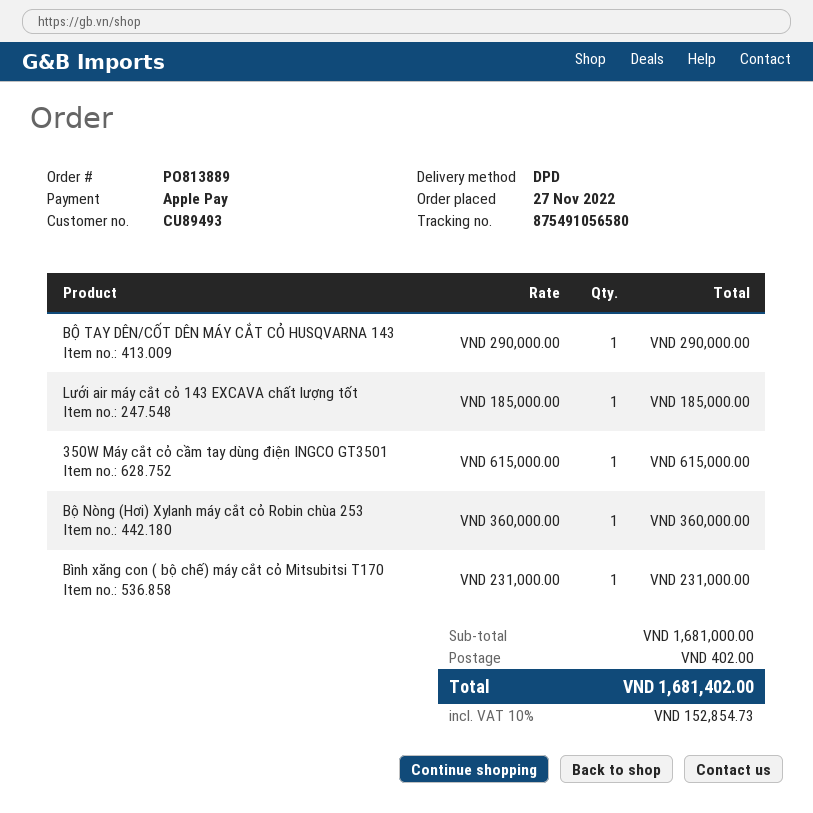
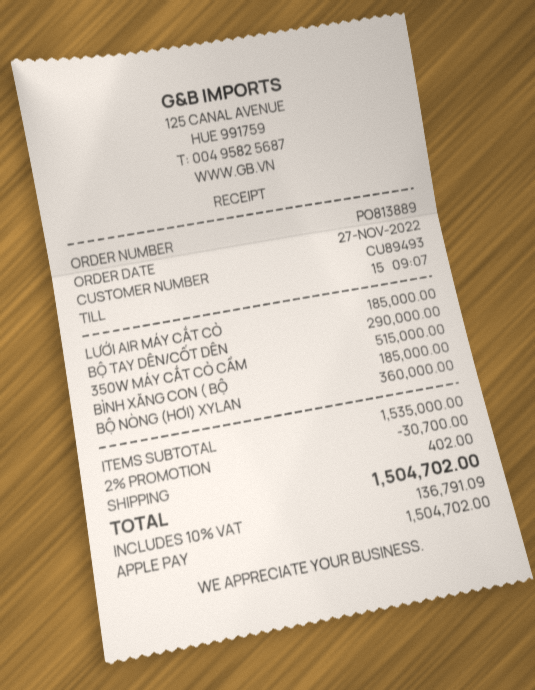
350W Máy cắt cỏ cầm tay dùng điện INGCO GT3501: 1 for 615000.00 -> 1 for 515000.00
Bình xăng con ( bộ chế) máy cắt cỏ Mitsubitsi T170: 1 for 231000.00 -> 1 for 185000.00
subtotal: 1681000.00 -> 1535000.00
discount: none -> 2% = 30700.00
tax: 10% = 152854.73 -> 10% = 136791.09
total: 1681402.00 -> 1504702.00

